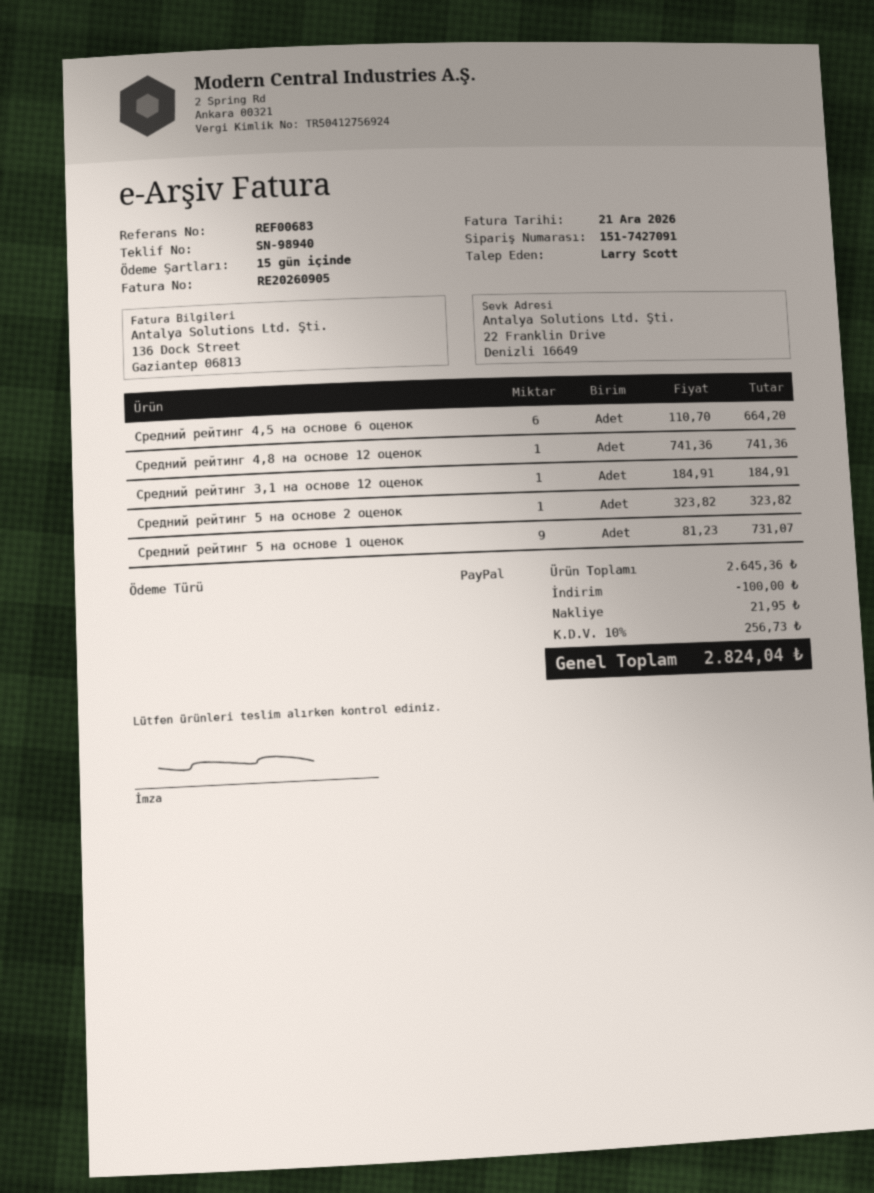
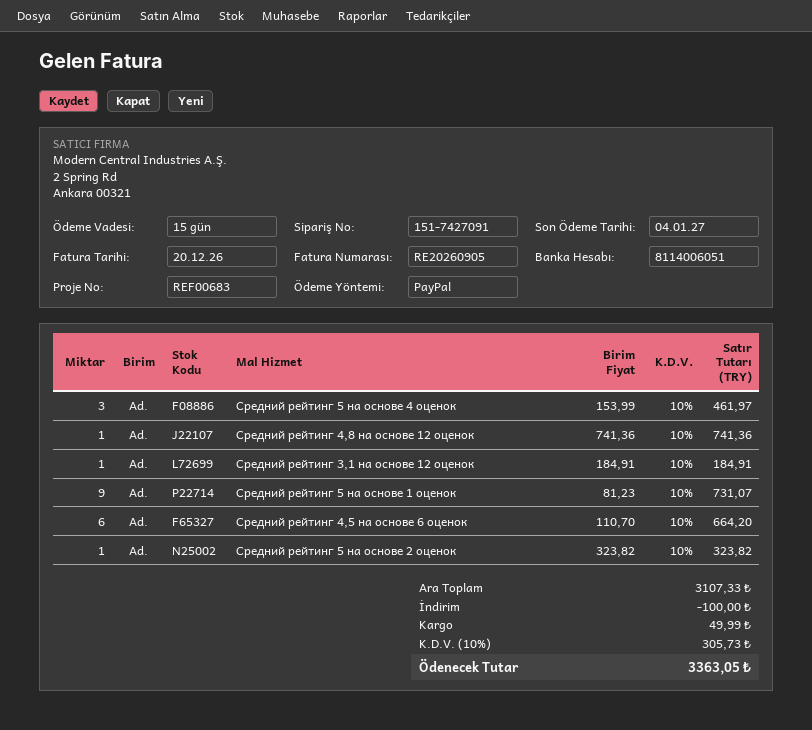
invoice date: 2026-12-21 -> 2026-12-20
Средний рейтинг 5 на основе 4 оценок: none -> 3 x 153.99 = 461.97
subtotal: 2645.36 -> 3107.33
shipping: 21.95 -> 49.99
tax: 10% = 256.73 -> 10% = 305.73
total: 2824.04 -> 3363.05

